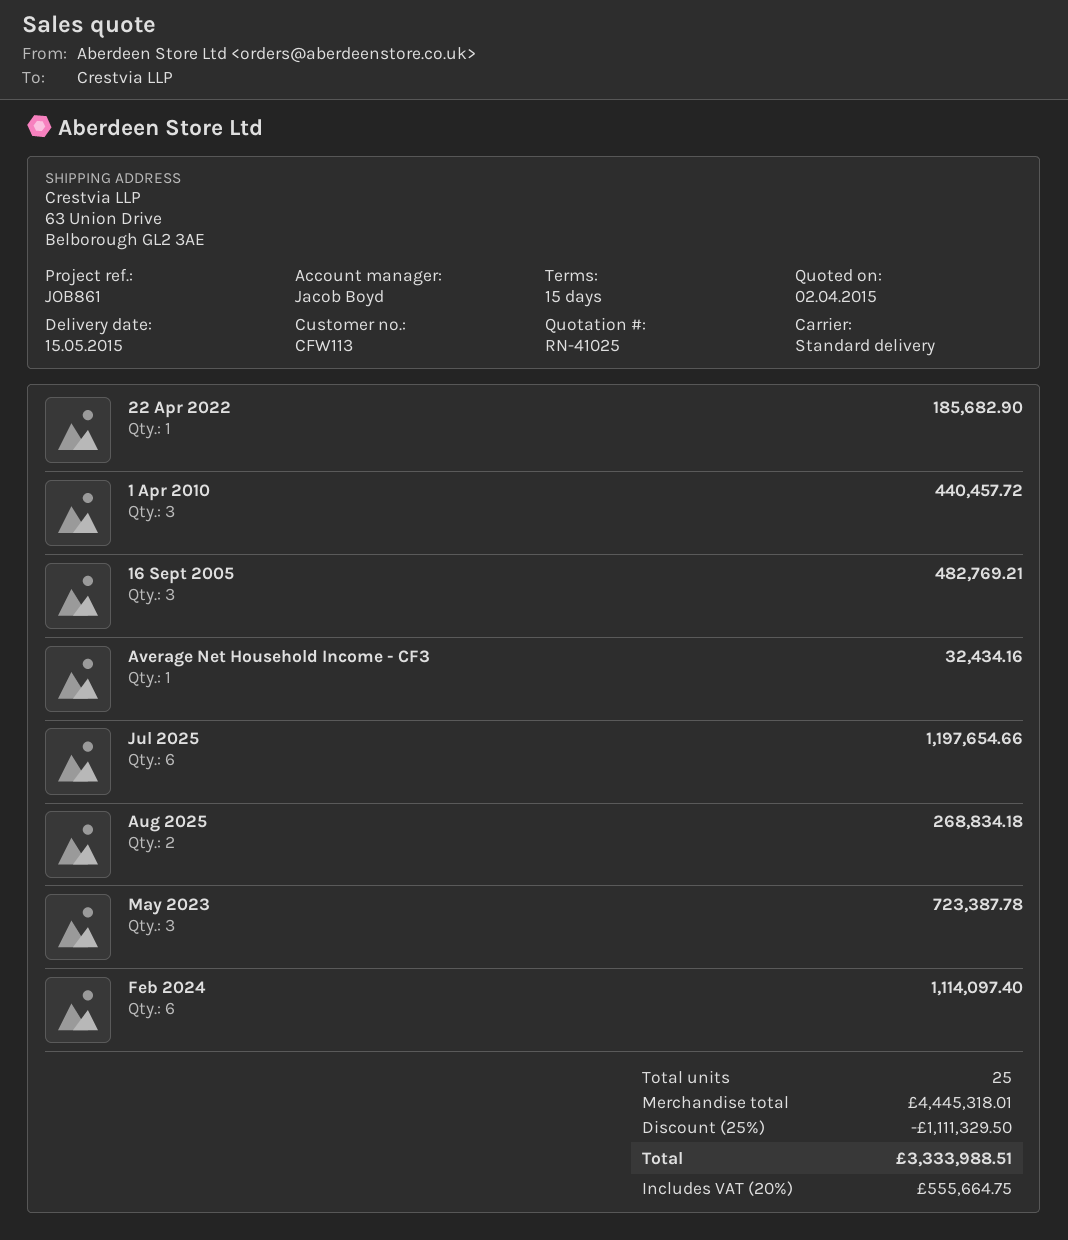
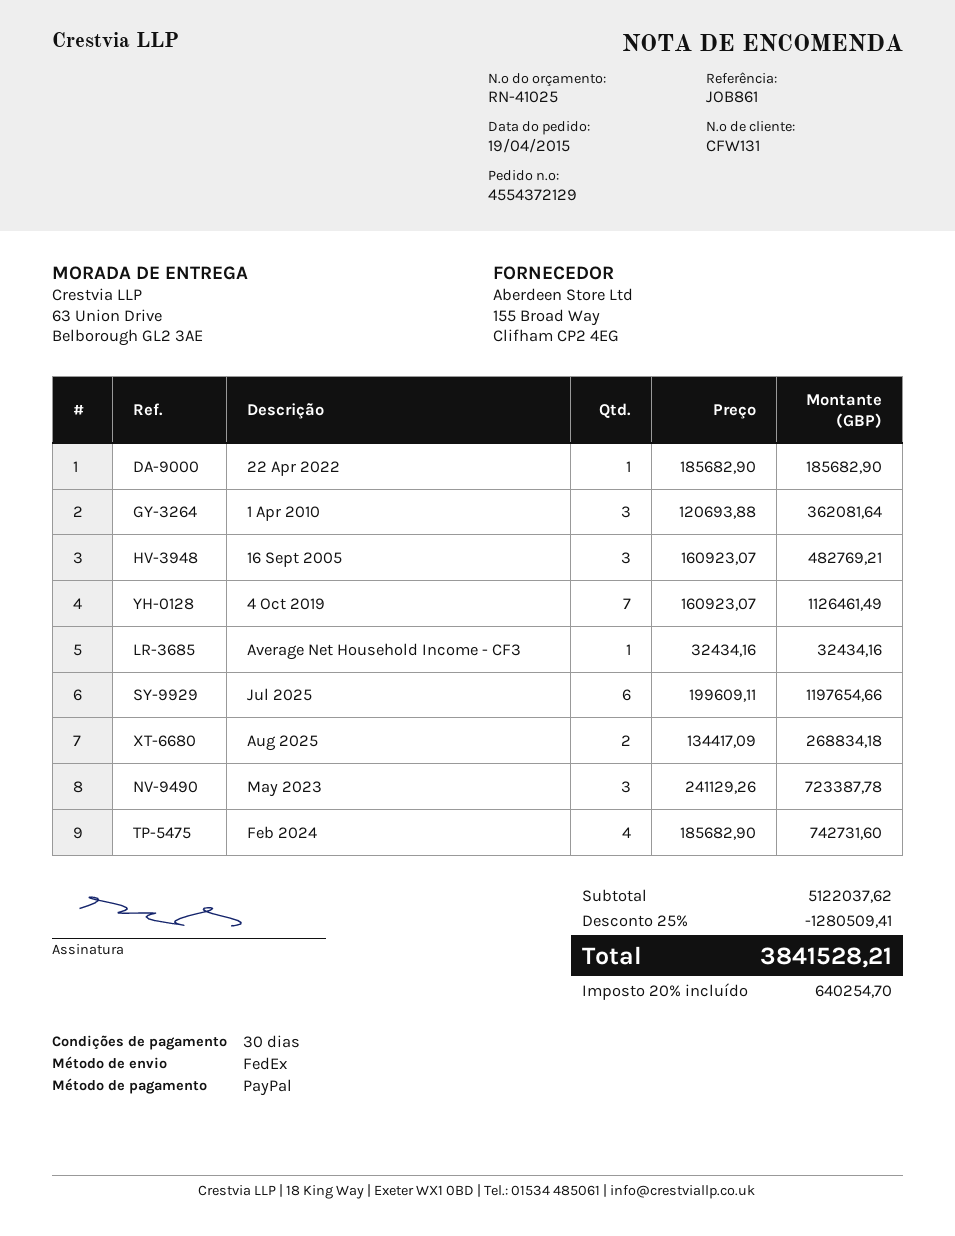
payment terms: 15 days -> 30 days
customer number: CFW113 -> CFW131
shipping method: standard -> FedEx
1 Apr 2010: 3 for 440457.72 -> 3 for 362081.64
Feb 2024: 6 for 1114097.40 -> 4 for 742731.60
4 Oct 2019: none -> 7 for 1126461.49
subtotal: 4445318.01 -> 5122037.62
discount: 25% = 1111329.50 -> 25% = 1280509.41
tax: 20% = 555664.75 -> 20% = 640254.70
total: 3333988.51 -> 3841528.21

